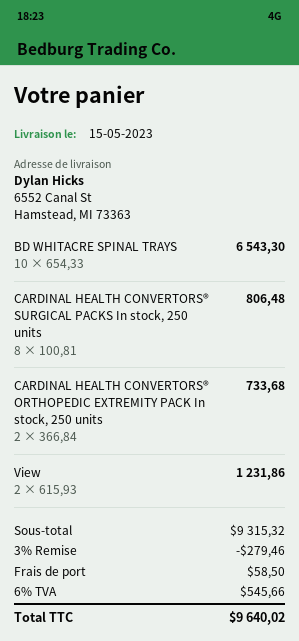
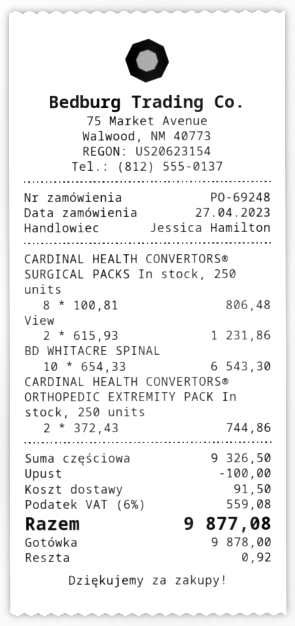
CARDINAL HEALTH CONVERTORS® ORTHOPEDIC EXTREMITY PACK In stock, 250 units: 2 x 366.84 = 733.68 -> 2 x 372.43 = 744.86
subtotal: 9315.32 -> 9326.50
discount: 279.46 -> 100.00
shipping: 58.50 -> 91.50
tax: 6% = 545.66 -> 6% = 559.08
total: 9640.02 -> 9877.08

